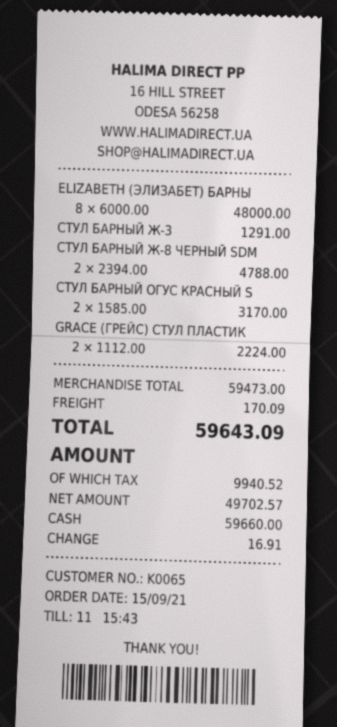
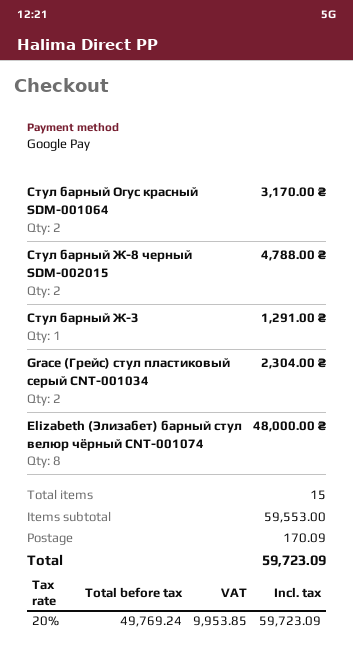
payment method: cash -> Google Pay
GRACE (ГРЕЙС) СТУЛ ПЛАСТИК: 2 for 2224.00 -> 2 for 2304.00
subtotal: 59473.00 -> 59553.00
net: 49702.57 -> 49769.24
tax: 9940.52 -> 9953.85
total: 59643.09 -> 59723.09

